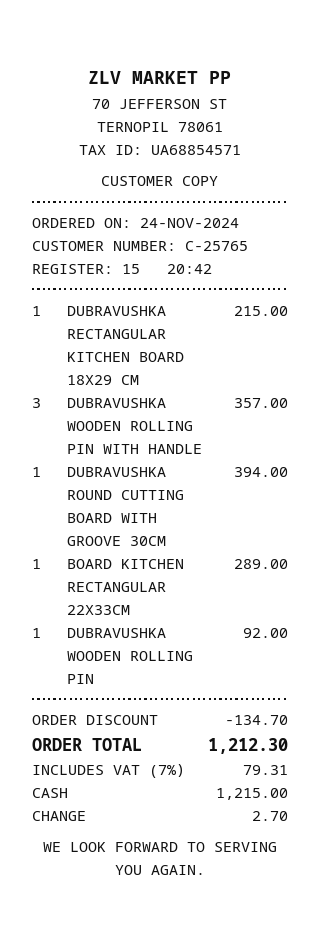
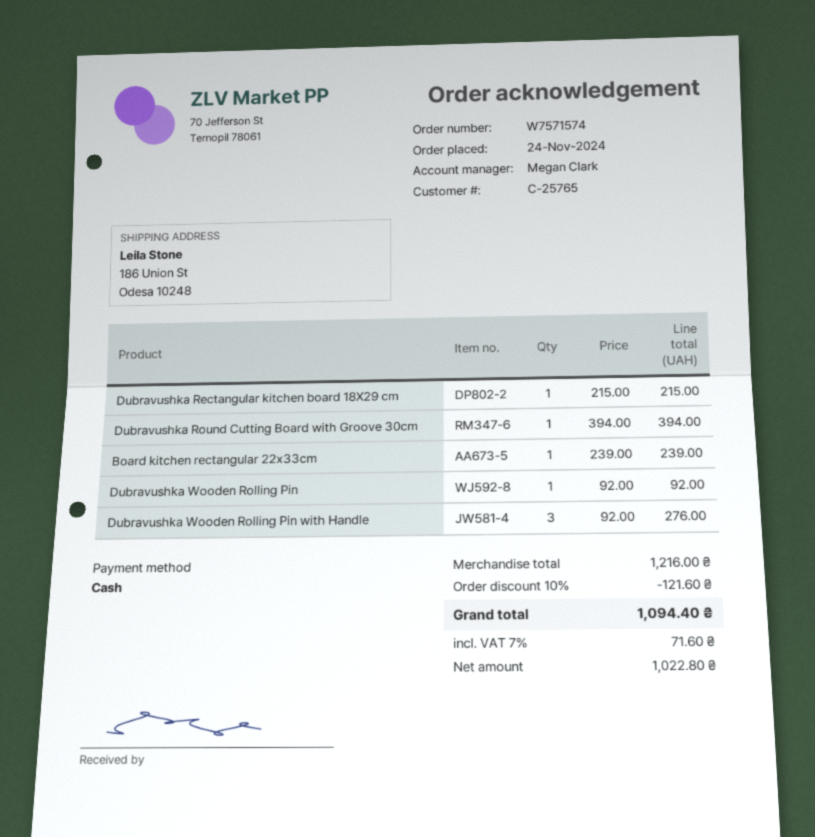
DUBRAVUSHKA WOODEN ROLLING PIN WITH HANDLE: 3 for 357.00 -> 3 for 276.00
BOARD KITCHEN RECTANGULAR 22X33CM: 1 for 289.00 -> 1 for 239.00
discount: 134.70 -> 121.60
tax: 7% = 79.31 -> 7% = 71.60
total: 1212.30 -> 1094.40

